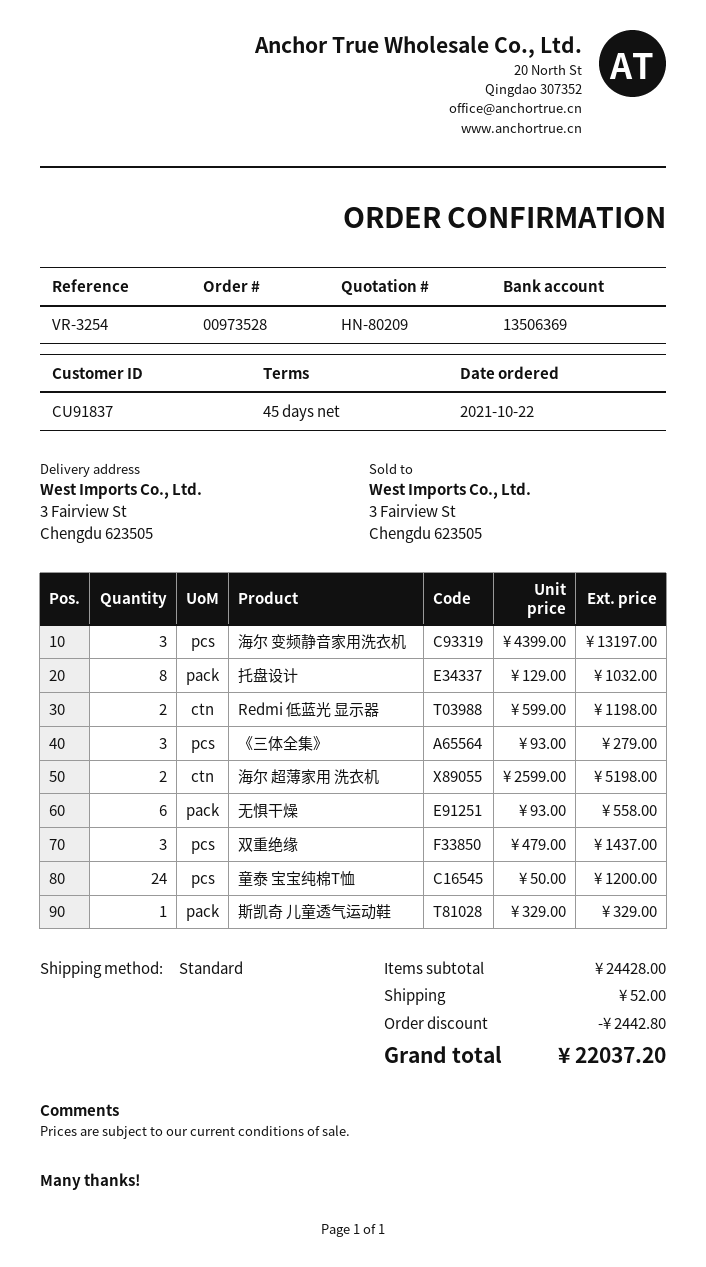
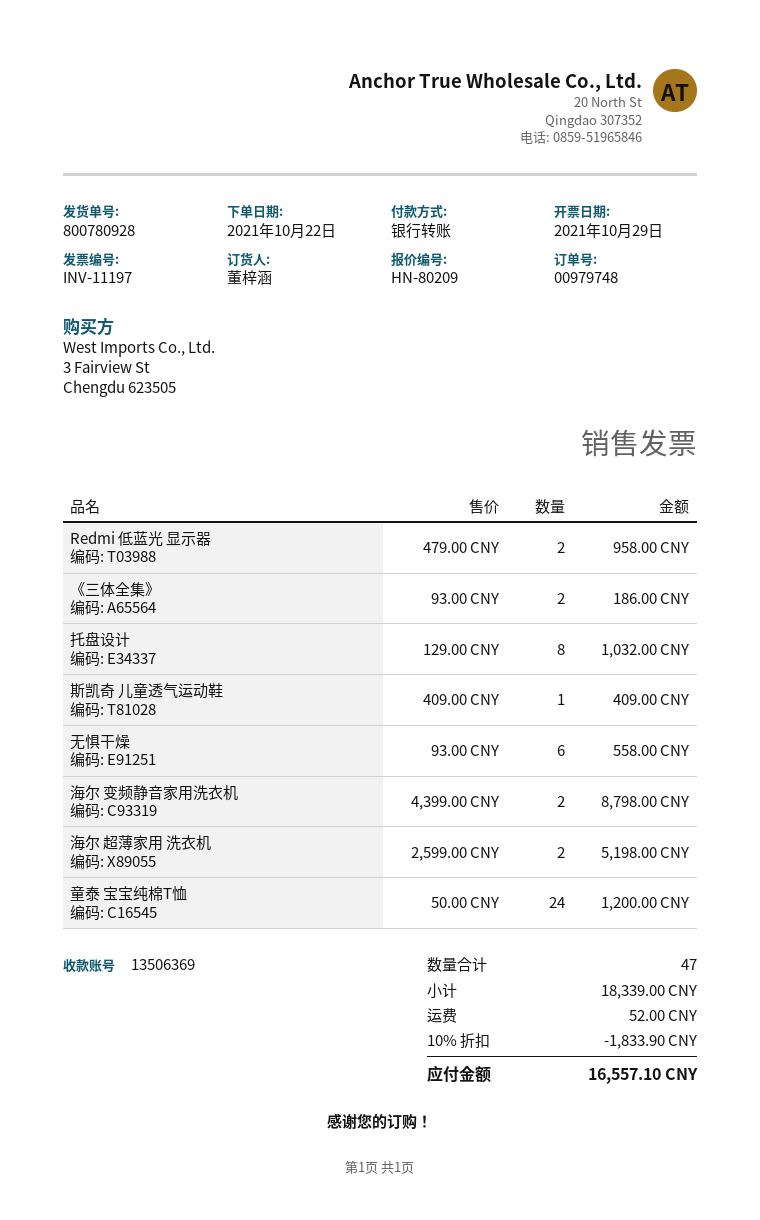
order number: 00973528 -> 00979748
海尔 变频静音家用洗衣机: 3 x 4399.00 = 13197.00 -> 2 x 4399.00 = 8798.00
Redmi 低蓝光 显示器: 2 x 599.00 = 1198.00 -> 2 x 479.00 = 958.00
《三体全集》: 3 x 93.00 = 279.00 -> 2 x 93.00 = 186.00
双重绝缘: 3 x 479.00 = 1437.00 -> none
斯凯奇 儿童透气运动鞋: 1 x 329.00 = 329.00 -> 1 x 409.00 = 409.00
subtotal: 24428.00 -> 18339.00
discount: 2442.80 -> 1833.90
total: 22037.20 -> 16557.10

